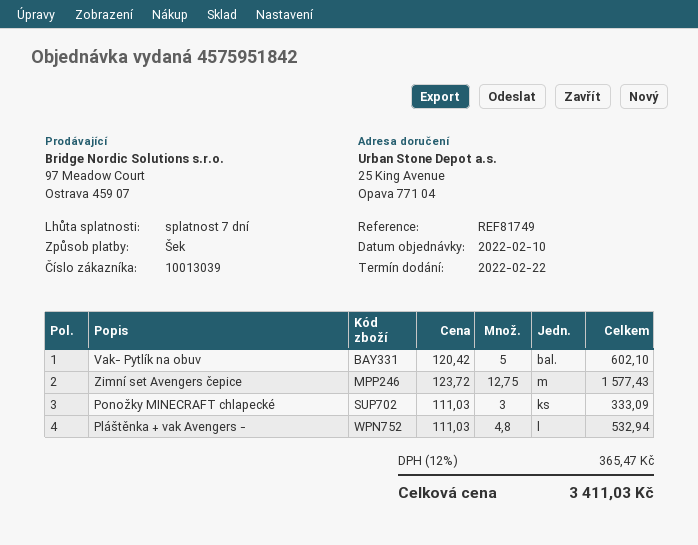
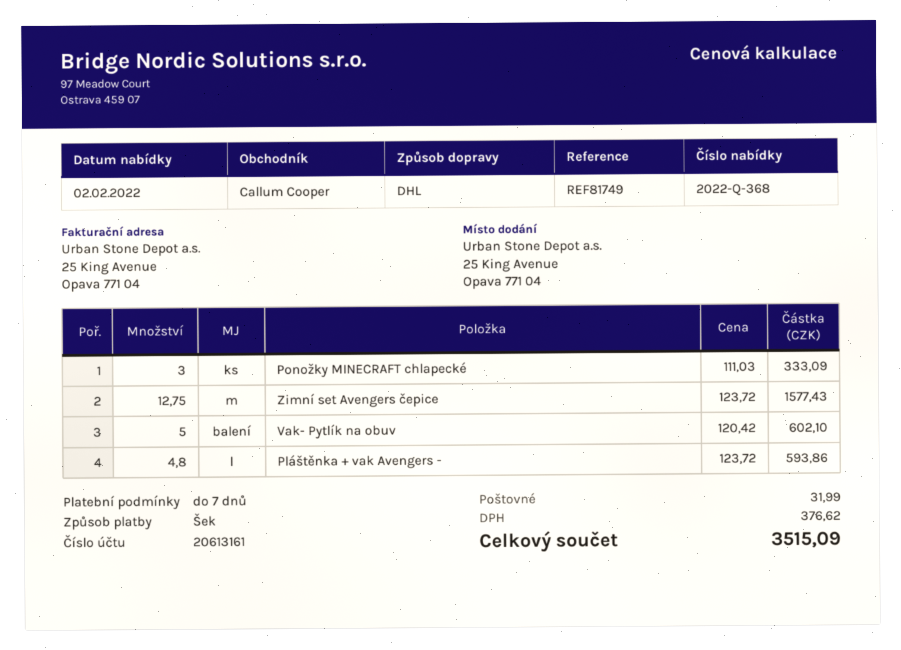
Pláštěnka + vak Avengers -: 4.8 x 111.03 = 532.94 -> 4.8 x 123.72 = 593.86
shipping: none -> 31.99
tax: 365.47 -> 376.62
total: 3411.03 -> 3515.09

